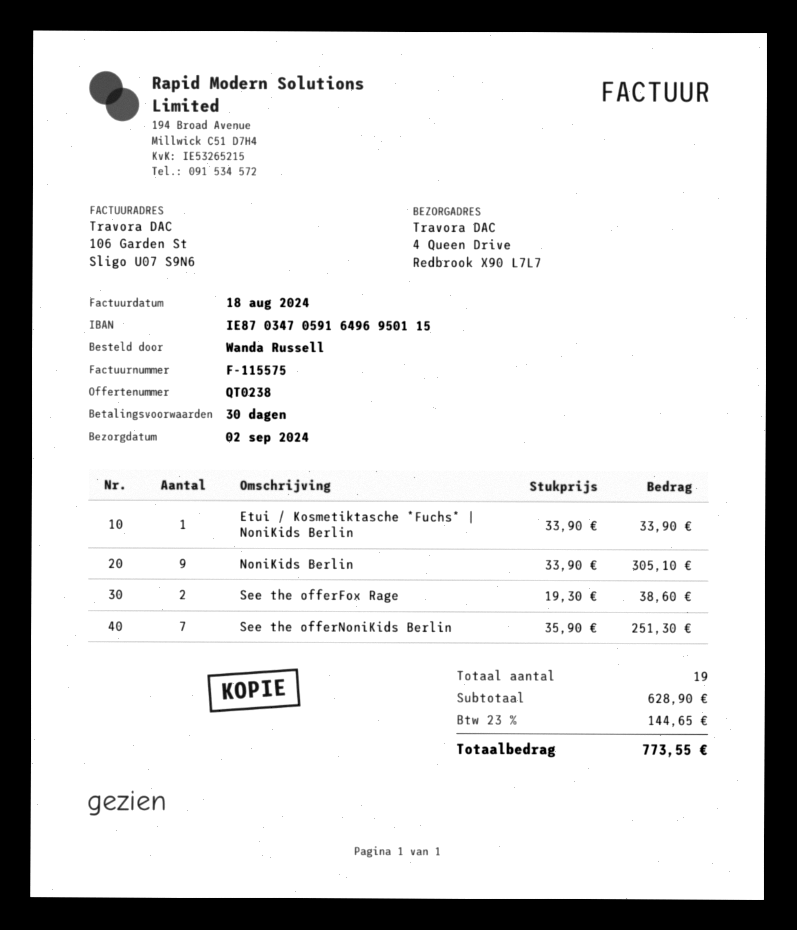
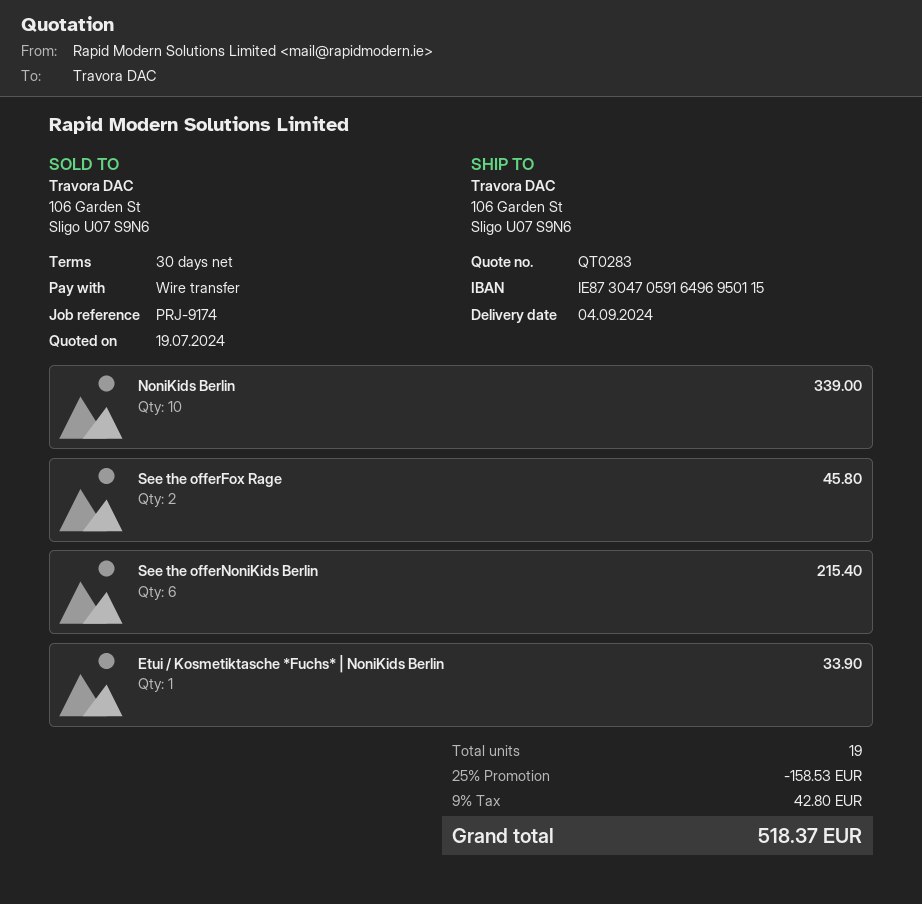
quote number: QT0238 -> QT0283
delivery date: 2024-09-02 -> 2024-09-04
bank account: IE87034705916496950115 -> IE87304705916496950115
ship to: 4 Queen Drive, Redbrook X90 L7L7 -> 106 Garden St, Sligo U07 S9N6
NoniKids Berlin: 9 for 305.10 -> 10 for 339.00
See the offerFox Rage: 2 for 38.60 -> 2 for 45.80
See the offerNoniKids Berlin: 7 for 251.30 -> 6 for 215.40
discount: none -> 25% = 158.53
tax: 23% = 144.65 -> 9% = 42.80
total: 773.55 -> 518.37

